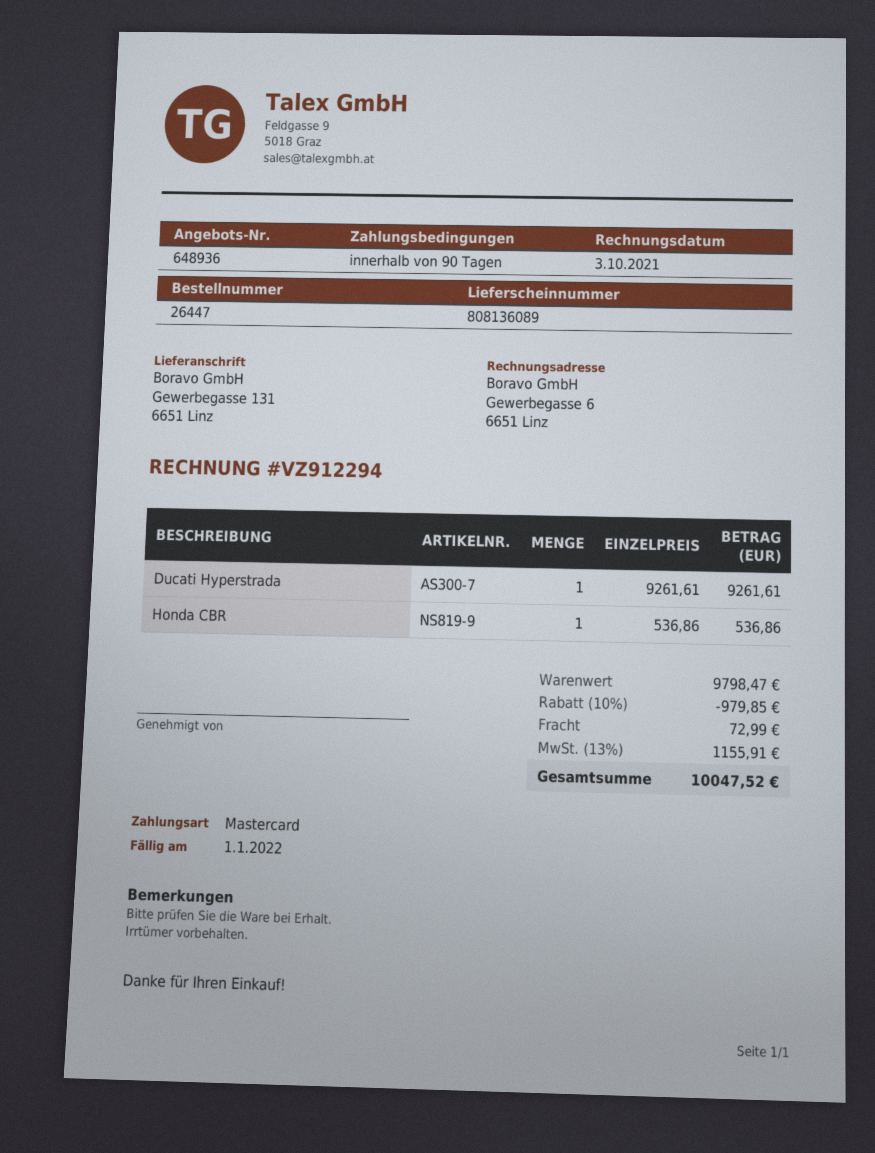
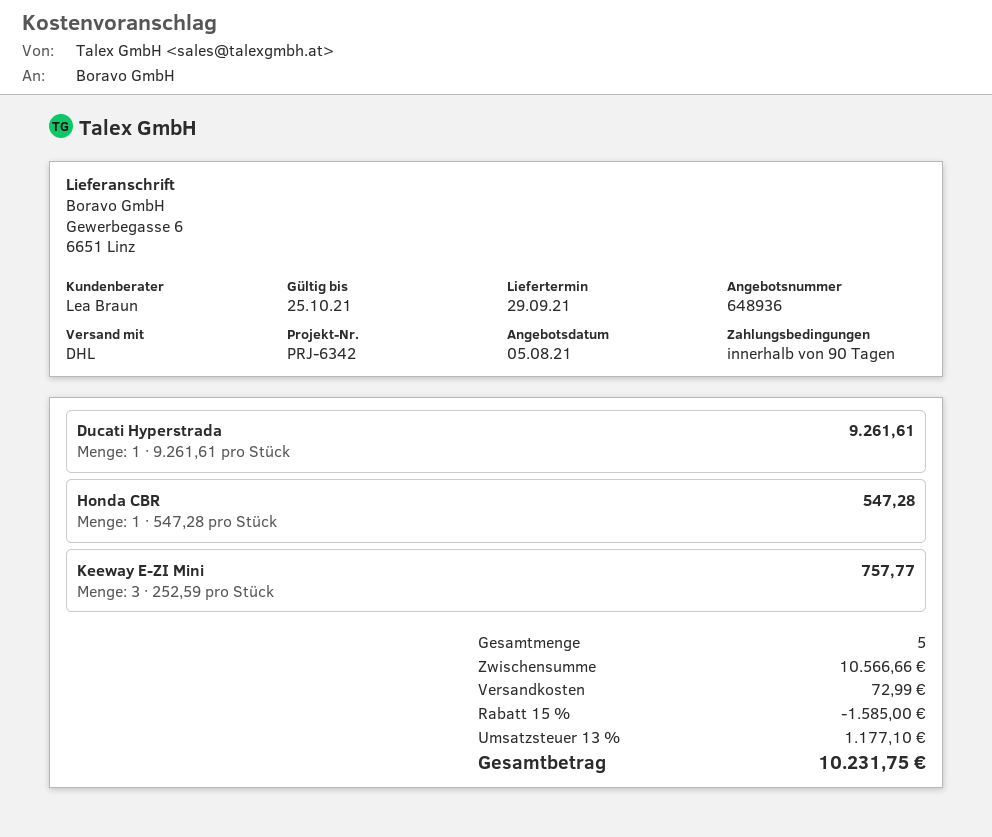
ship to: Gewerbegasse 131, 6651 Linz -> Gewerbegasse 6, 6651 Linz
Honda CBR: 1 x 536.86 = 536.86 -> 1 x 547.28 = 547.28
Keeway E-ZI Mini: none -> 3 x 252.59 = 757.77
subtotal: 9798.47 -> 10566.66
discount: 10% = 979.85 -> 15% = 1585.00
tax: 13% = 1155.91 -> 13% = 1177.10
total: 10047.52 -> 10231.75

